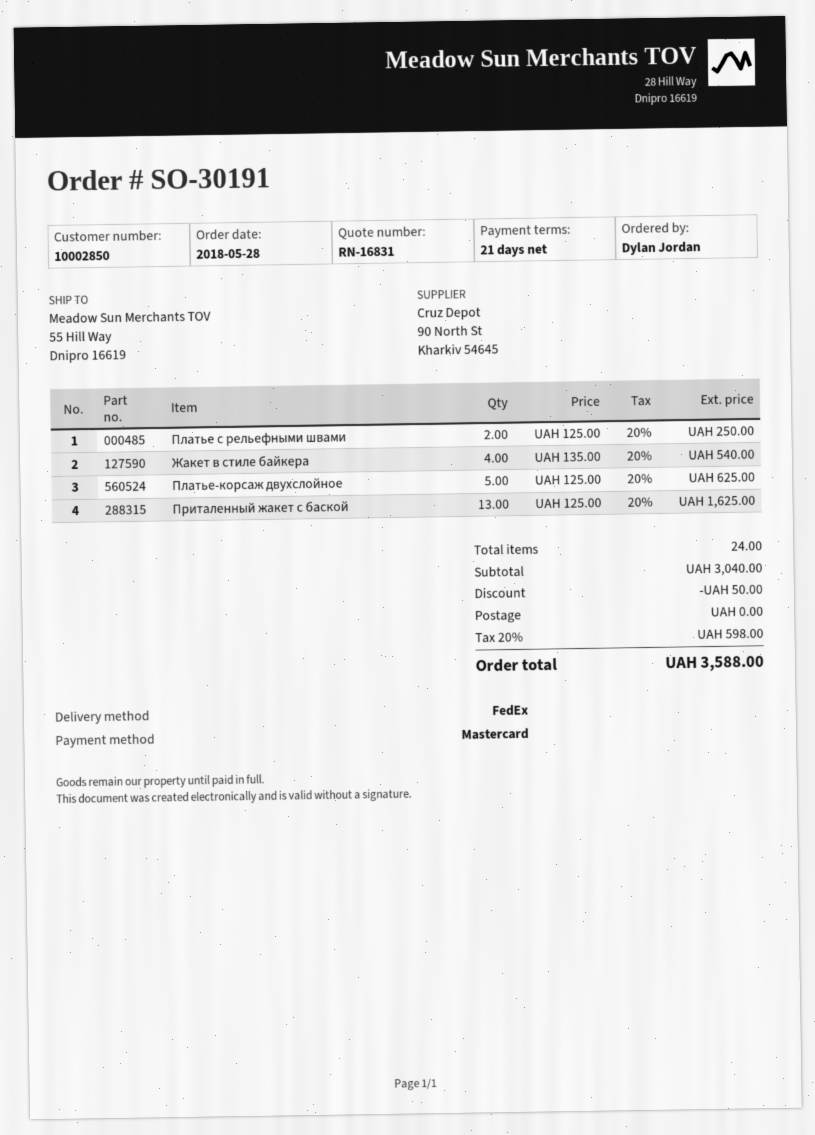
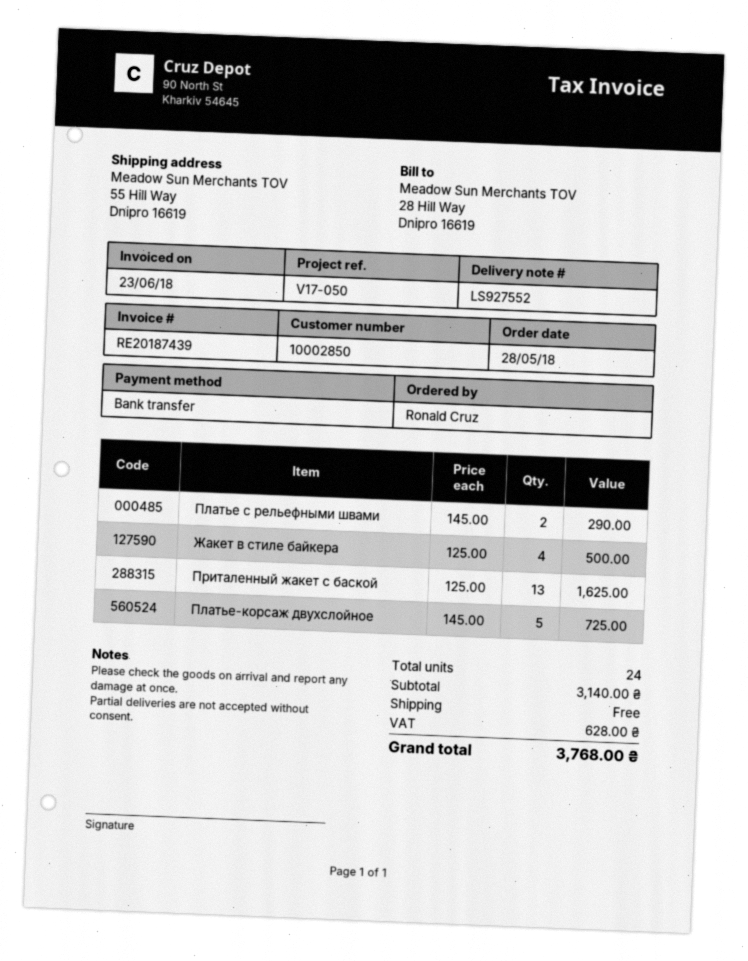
ordered by: Dylan Jordan -> Ronald Cruz
payment method: Mastercard -> bank transfer
Платье с рельефными швами: 2 x 125.00 = 250.00 -> 2 x 145.00 = 290.00
Жакет в стиле байкера: 4 x 135.00 = 540.00 -> 4 x 125.00 = 500.00
Платье-корсаж двухслойное: 5 x 125.00 = 625.00 -> 5 x 145.00 = 725.00
subtotal: 3040.00 -> 3140.00
discount: 50.00 -> none
tax: 598.00 -> 628.00
total: 3588.00 -> 3768.00

